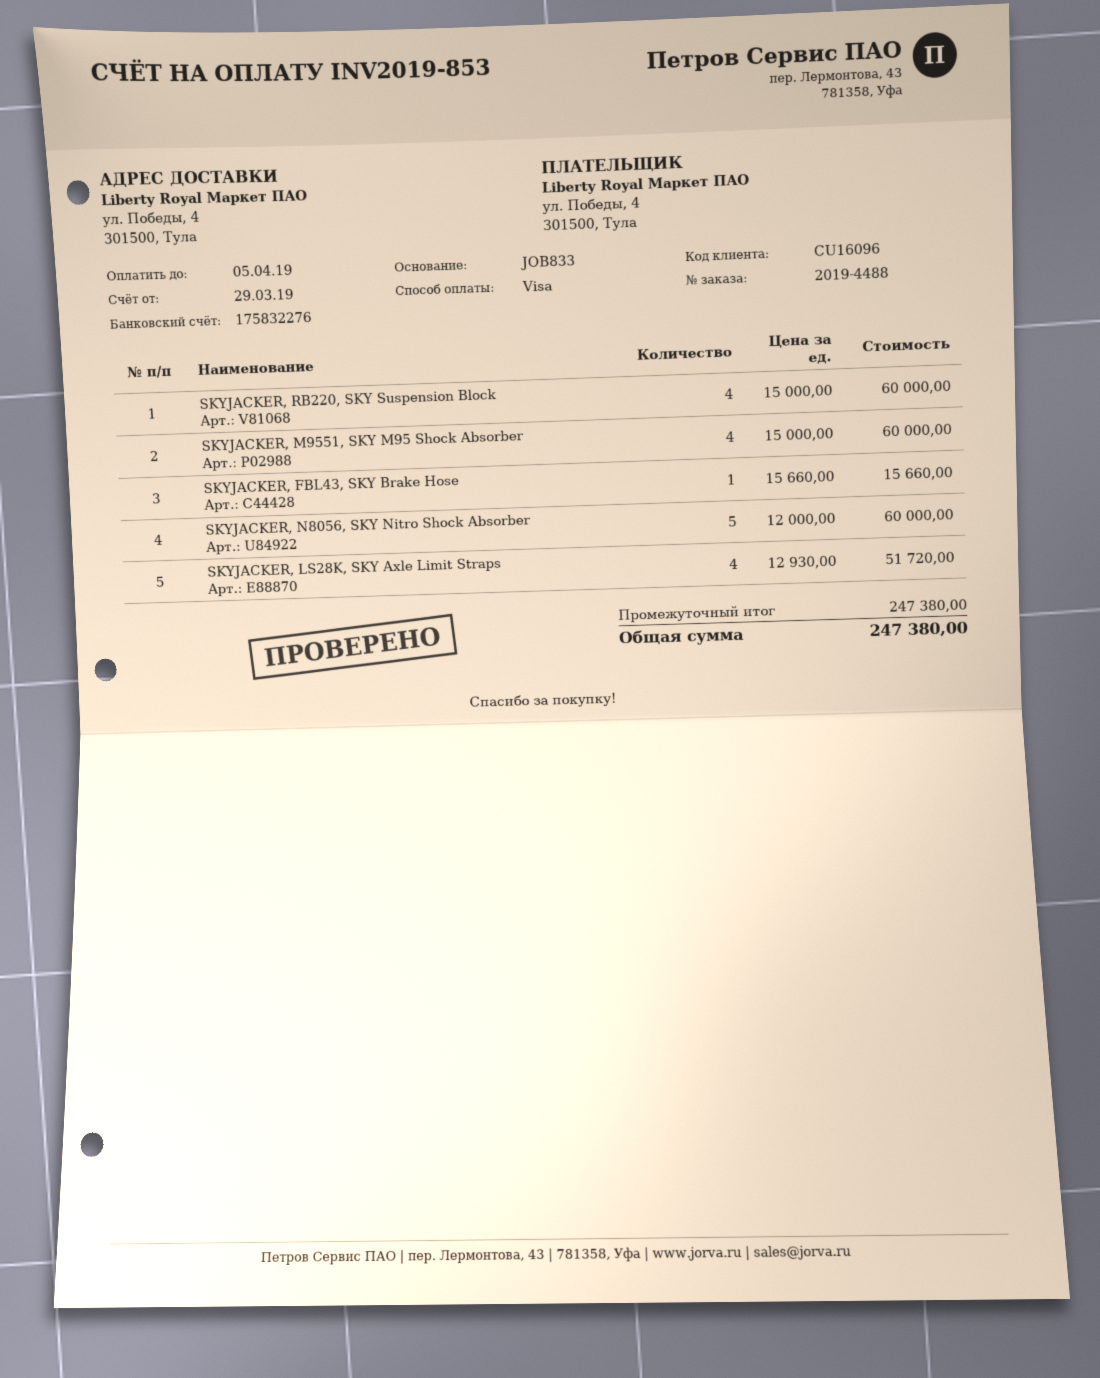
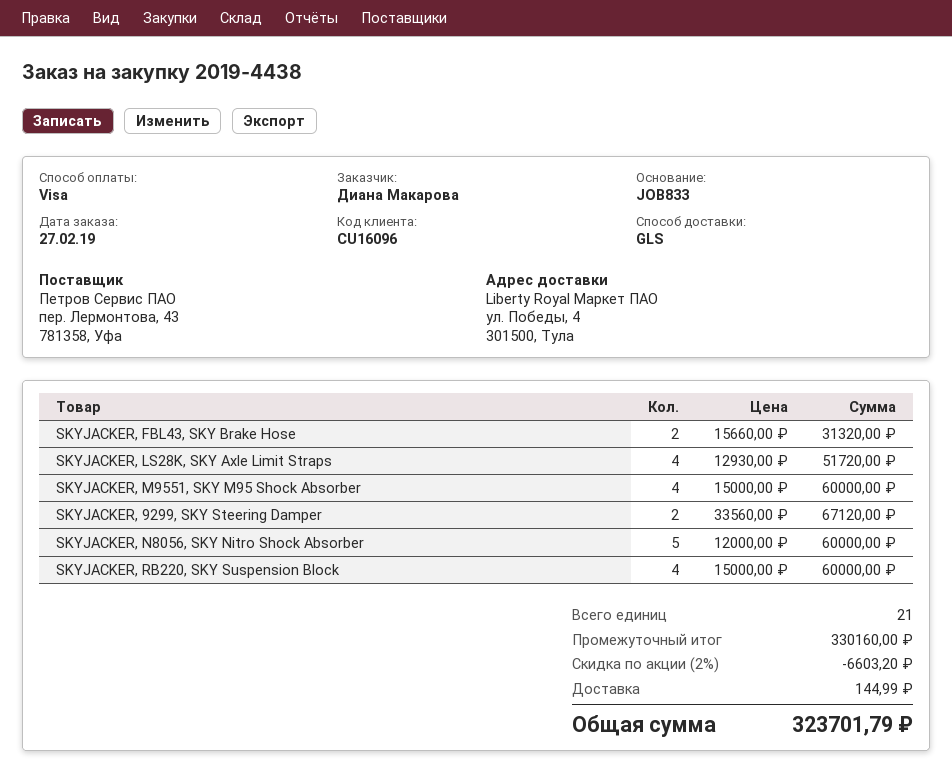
order number: 2019-4488 -> 2019-4438
SKYJACKER, FBL43, SKY Brake Hose: 1 x 15660.00 = 15660.00 -> 2 x 15660.00 = 31320.00
SKYJACKER, 9299, SKY Steering Damper: none -> 2 x 33560.00 = 67120.00
subtotal: 247380.00 -> 330160.00
discount: none -> 2% = 6603.20
shipping: none -> 144.99
total: 247380.00 -> 323701.79

